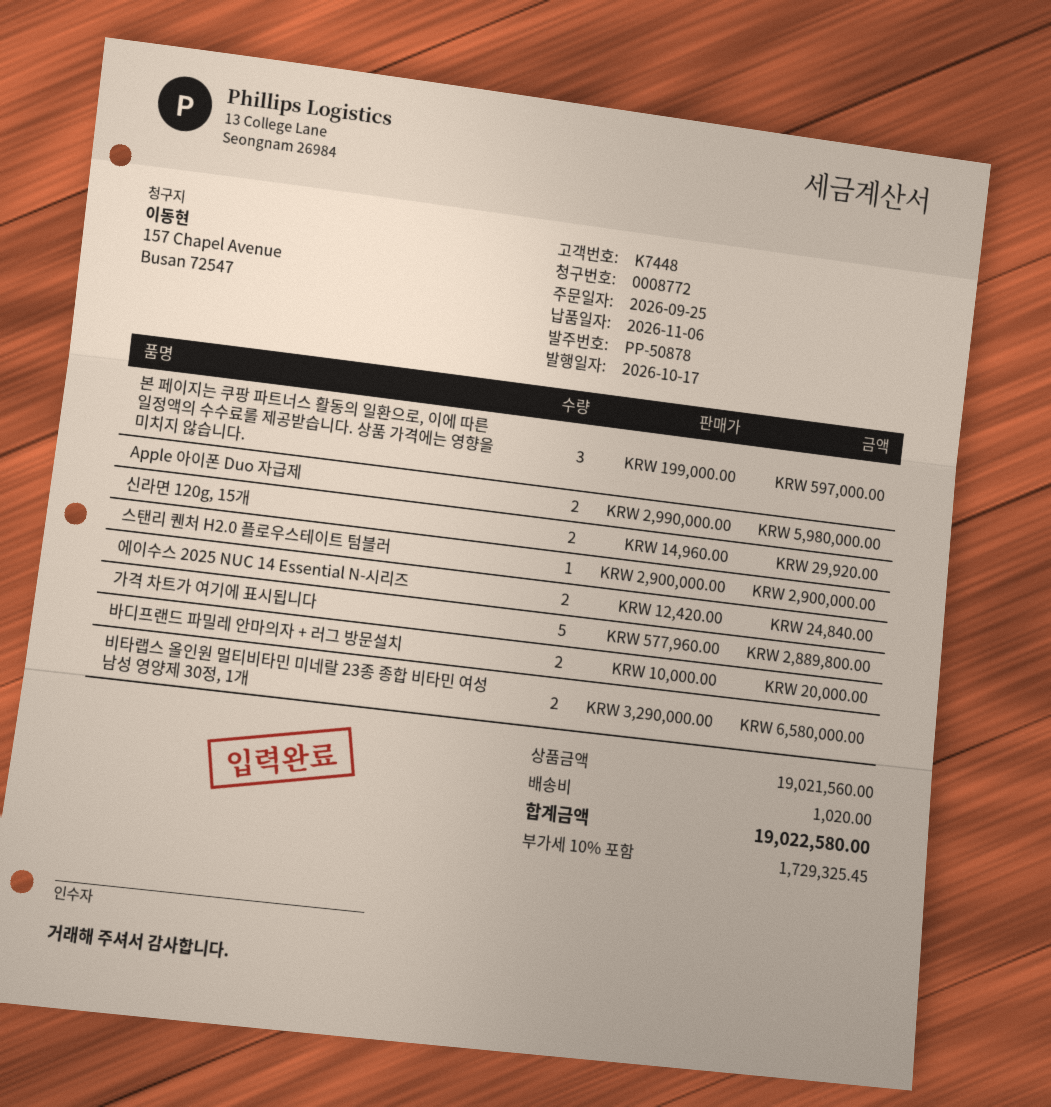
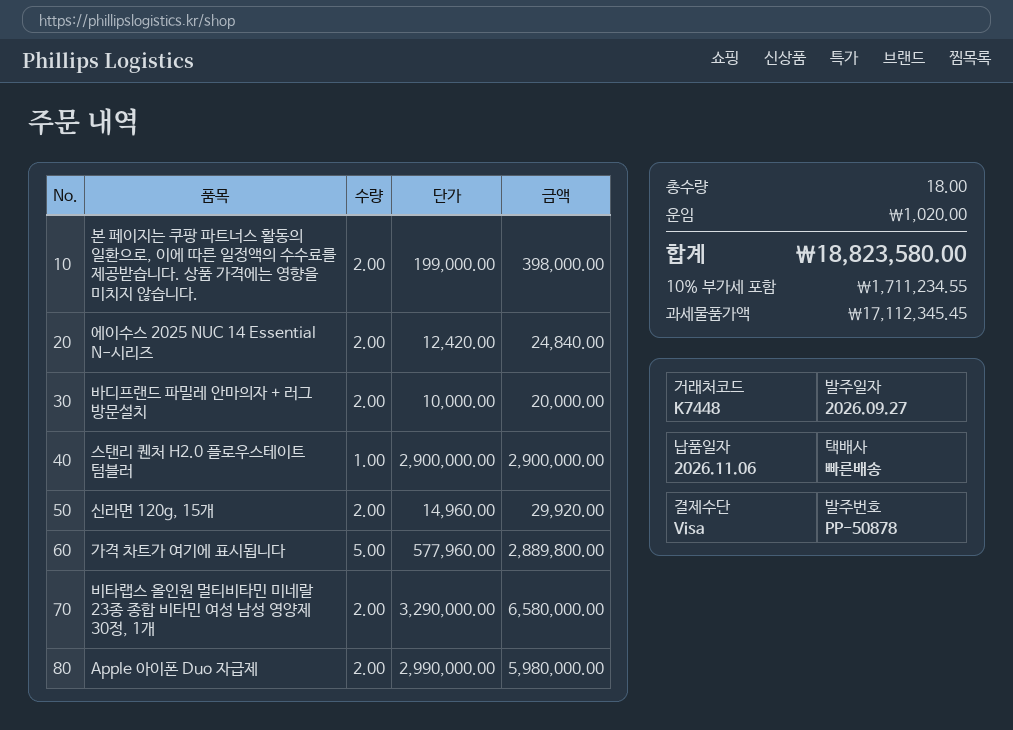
order date: 2026-09-25 -> 2026-09-27
본 페이지는 쿠팡 파트너스 활동의 일환으로, 이에 따른 일정액의 수수료를 제공받습니다. 상품 가격에는 영향을 미치지 않습니다.: 3 x 199000.00 = 597000.00 -> 2 x 199000.00 = 398000.00
tax: 10% = 1729325.45 -> 10% = 1711234.55
total: 19022580.00 -> 18823580.00

